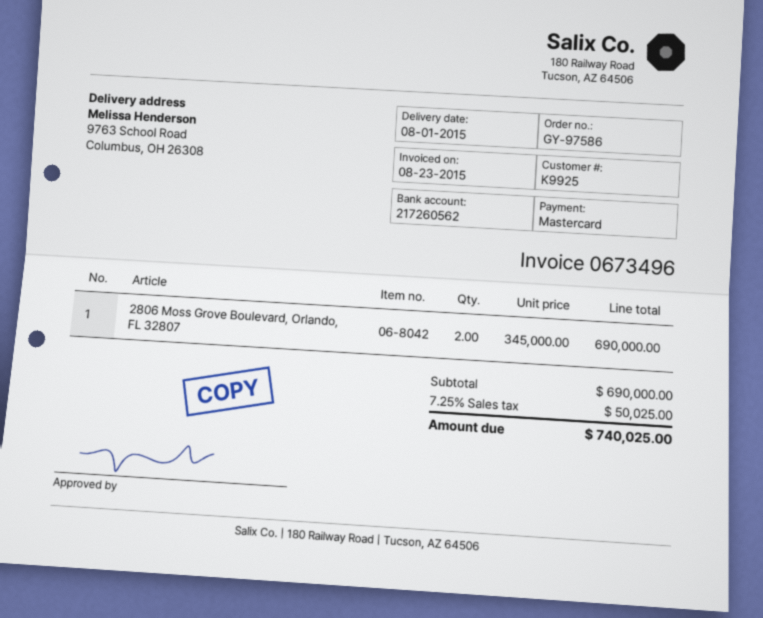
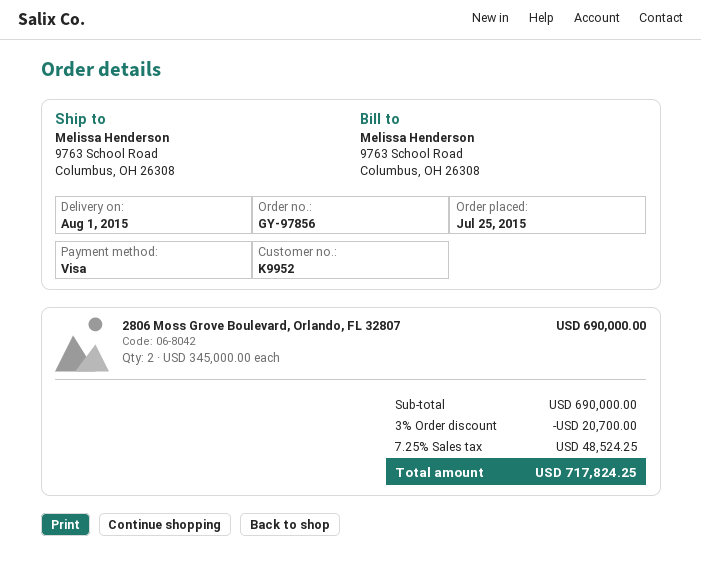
order number: GY-97586 -> GY-97856
customer number: K9925 -> K9952
payment method: Mastercard -> Visa
discount: none -> 3% = 20700.00
tax: 7.25% = 50025.00 -> 7.25% = 48524.25
total: 740025.00 -> 717824.25

